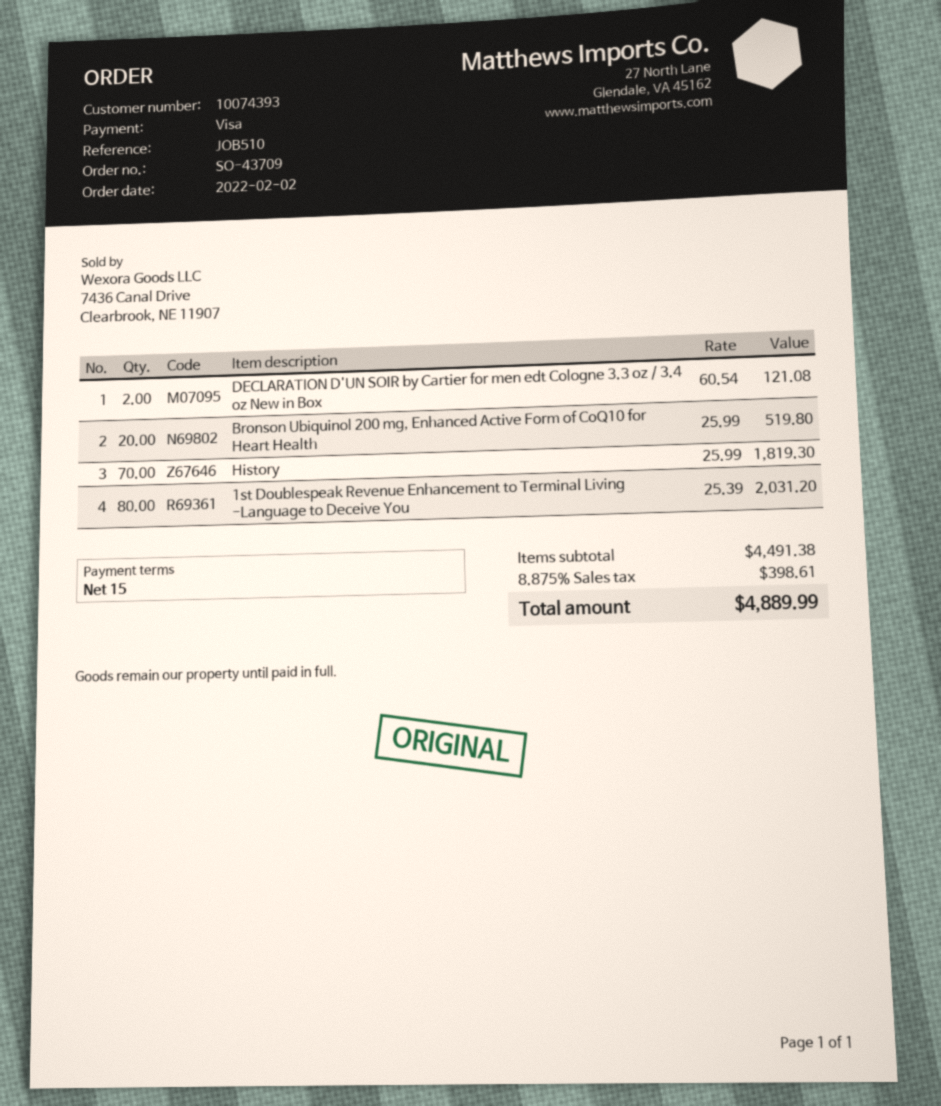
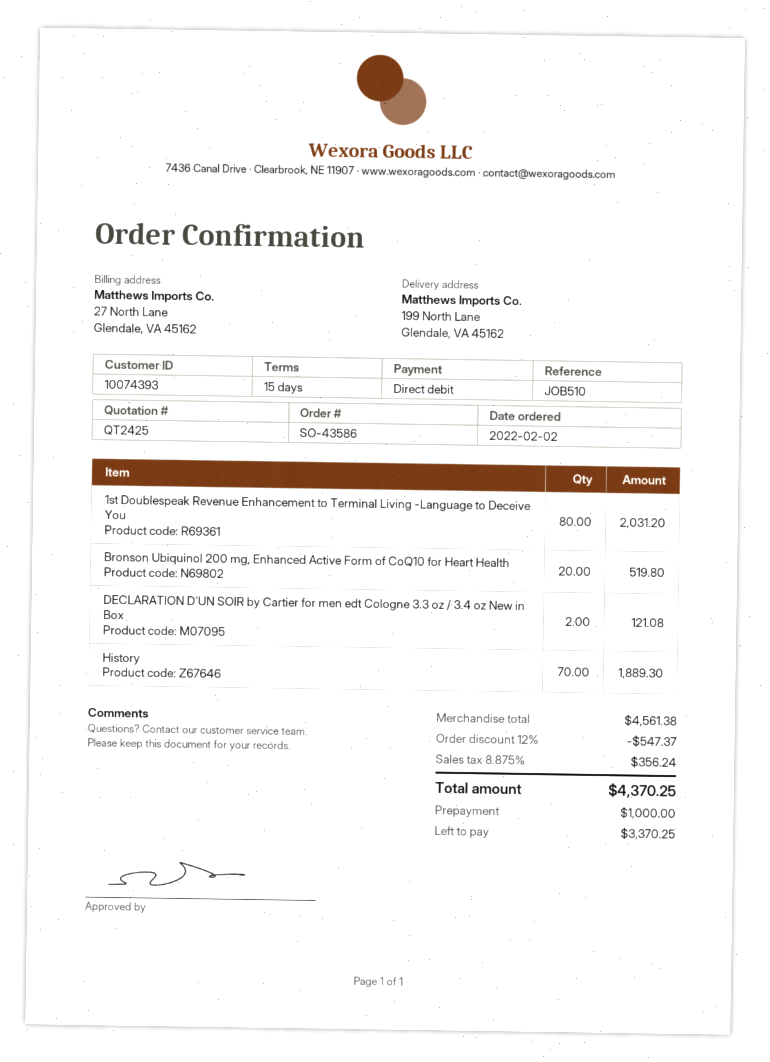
order number: SO-43709 -> SO-43586
payment method: Visa -> direct debit
History: 70 for 1819.30 -> 70 for 1889.30
subtotal: 4491.38 -> 4561.38
discount: none -> 12% = 547.37
tax: 8.875% = 398.61 -> 8.875% = 356.24
total: 4889.99 -> 4370.25

